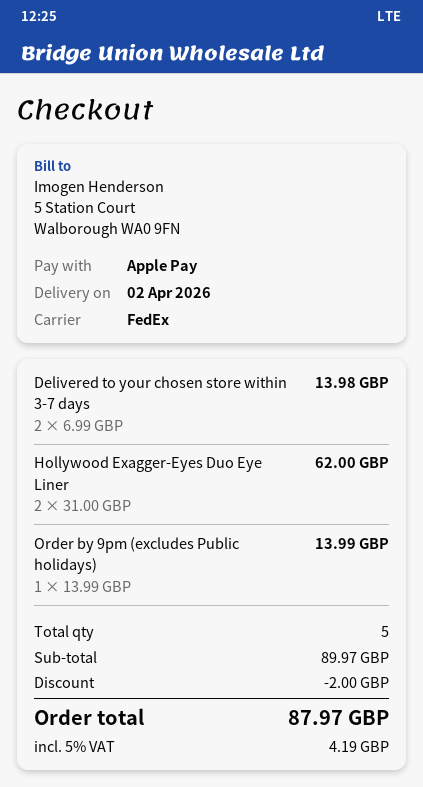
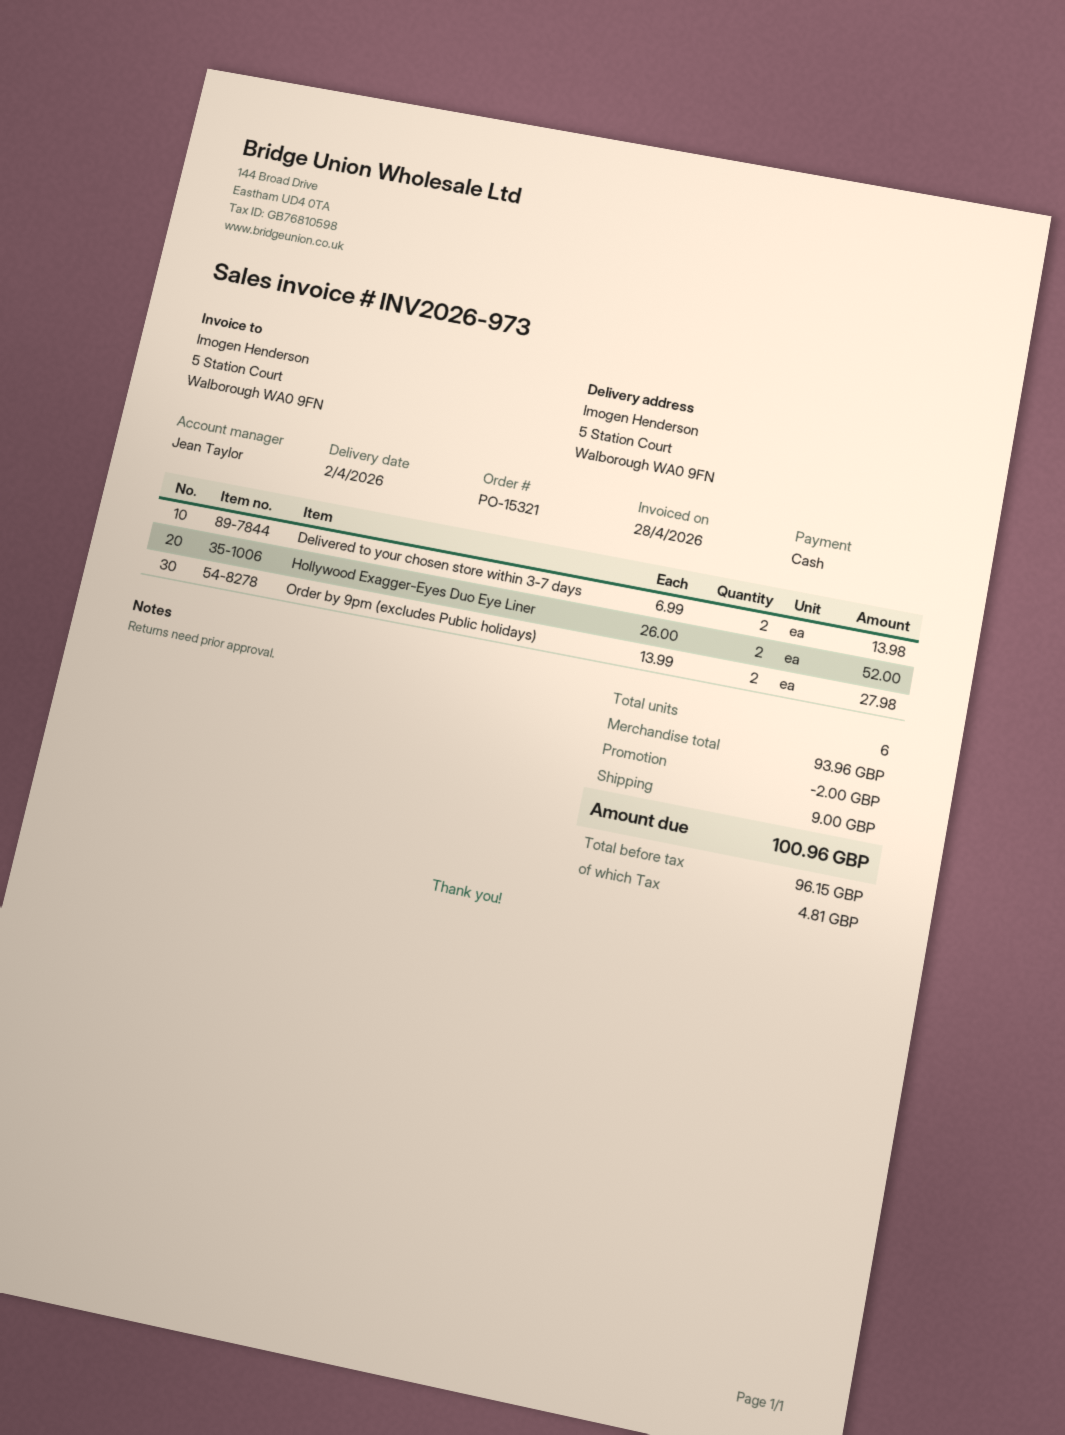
payment method: Apple Pay -> cash
Hollywood Exagger-Eyes Duo Eye Liner: 2 x 31.00 = 62.00 -> 2 x 26.00 = 52.00
Order by 9pm (excludes Public holidays): 1 x 13.99 = 13.99 -> 2 x 13.99 = 27.98
total quantity: 5 -> 6
subtotal: 89.97 -> 93.96
shipping: none -> 9.00
tax: 4.19 -> 4.81
total: 87.97 -> 100.96

